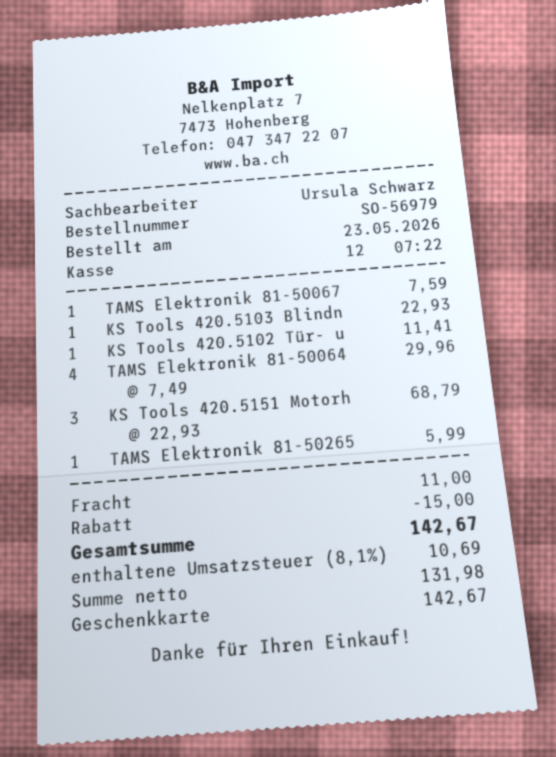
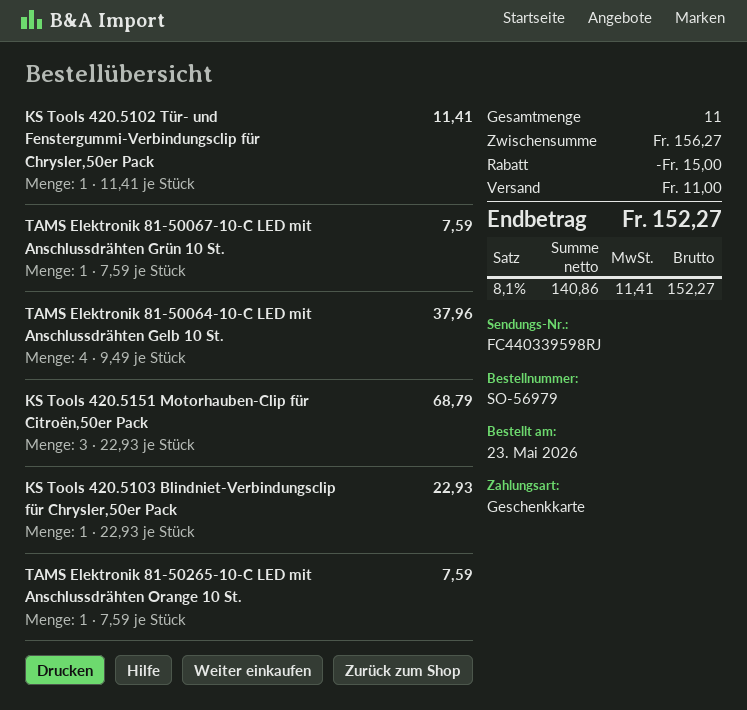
TAMS Elektronik 81-50064: 4 x 7.49 = 29.96 -> 4 x 9.49 = 37.96
TAMS Elektronik 81-50265: 1 x 5.99 = 5.99 -> 1 x 7.59 = 7.59
net: 131.98 -> 140.86
tax: 8.1% = 10.69 -> 8.1% = 11.41
total: 142.67 -> 152.27

